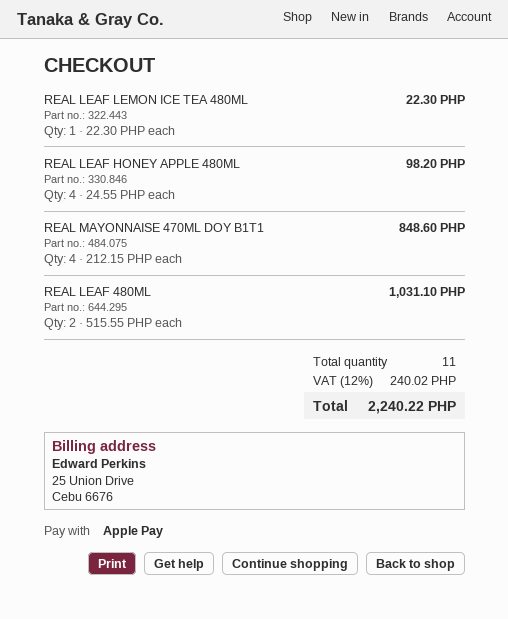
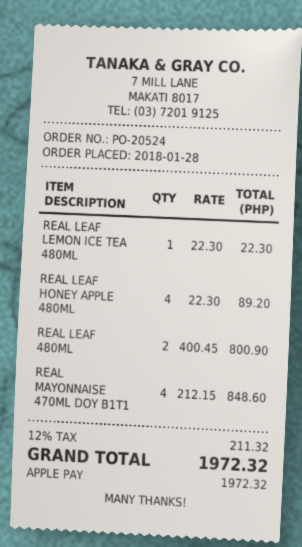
REAL LEAF HONEY APPLE 480ML: 4 x 24.55 = 98.20 -> 4 x 22.30 = 89.20
REAL LEAF 480ML: 2 x 515.55 = 1031.10 -> 2 x 400.45 = 800.90
tax: 12% = 240.02 -> 12% = 211.32
total: 2240.22 -> 1972.32

